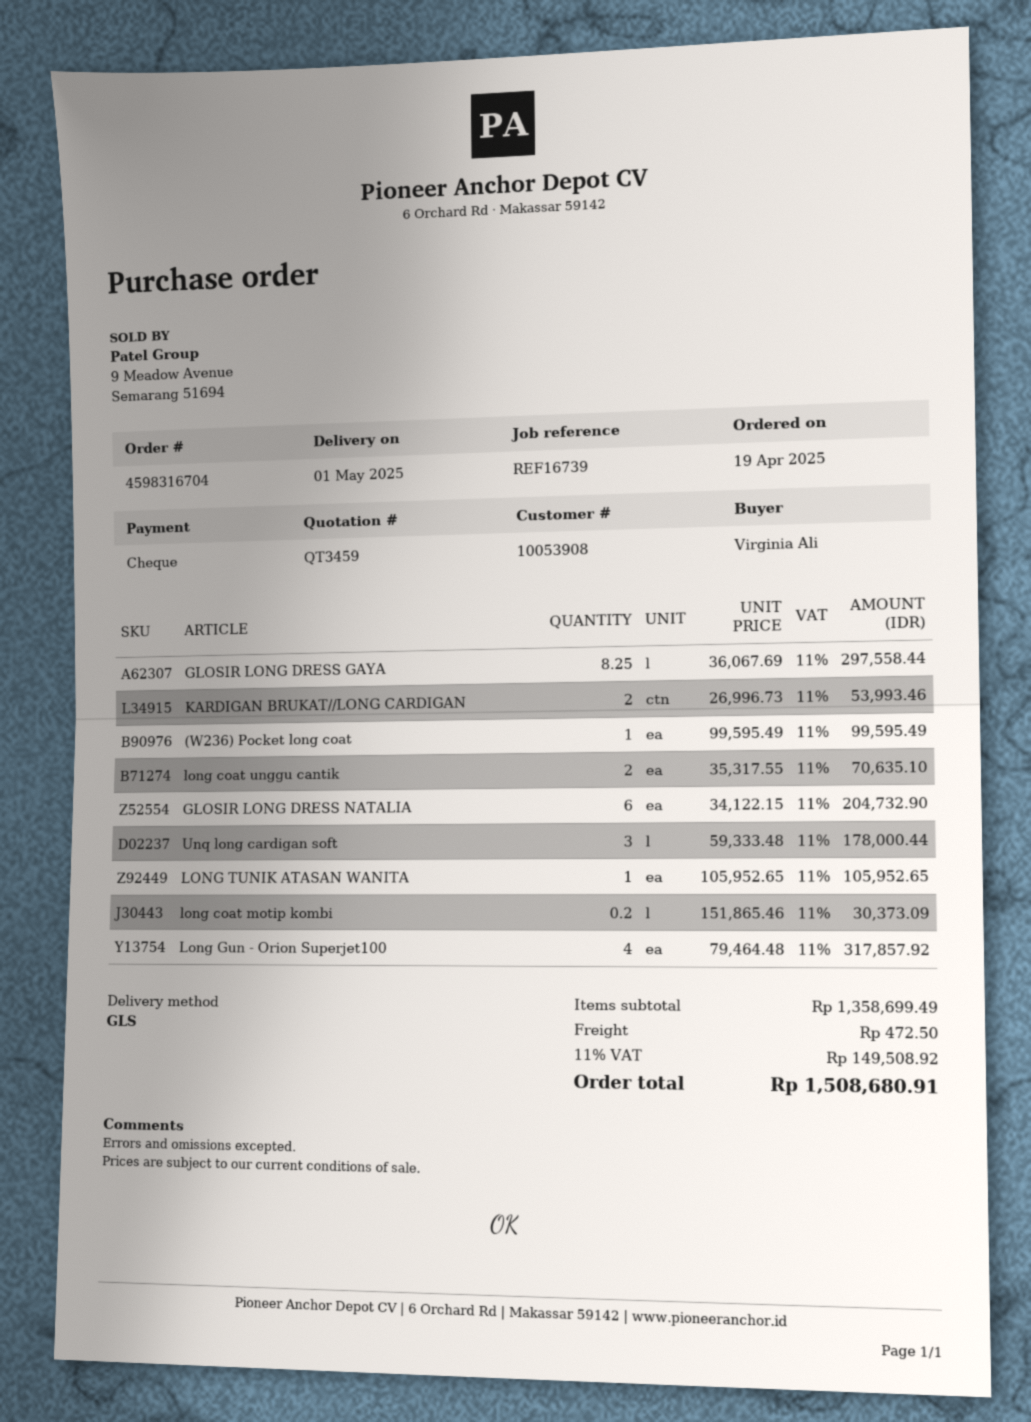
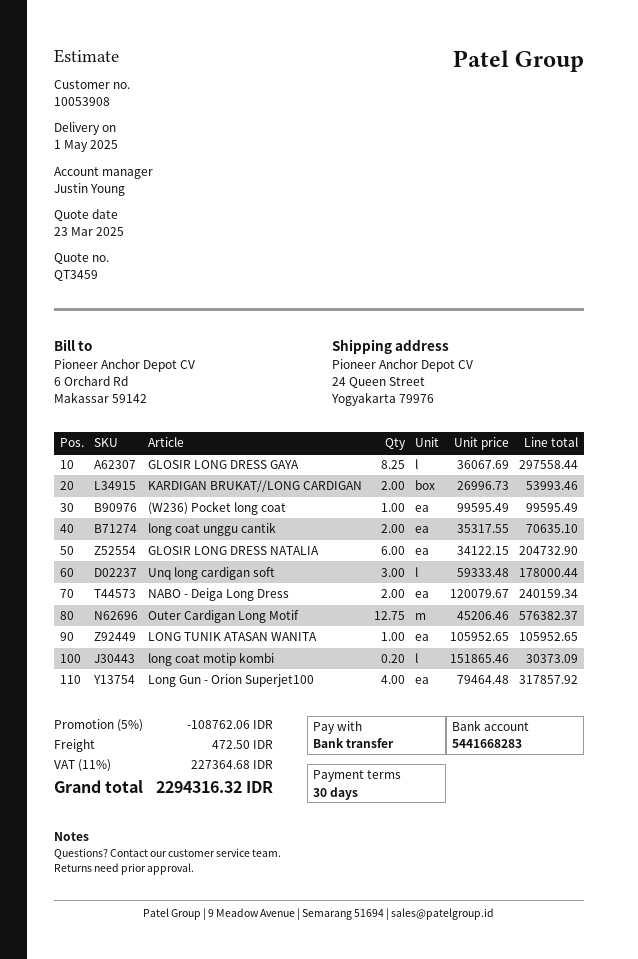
payment method: cheque -> bank transfer
NABO - Deiga Long Dress: none -> 2 x 120079.67 = 240159.34
Outer Cardigan Long Motif: none -> 12.75 x 45206.46 = 576382.37
discount: none -> 5% = 108762.06
tax: 11% = 149508.92 -> 11% = 227364.68
total: 1508680.91 -> 2294316.32

